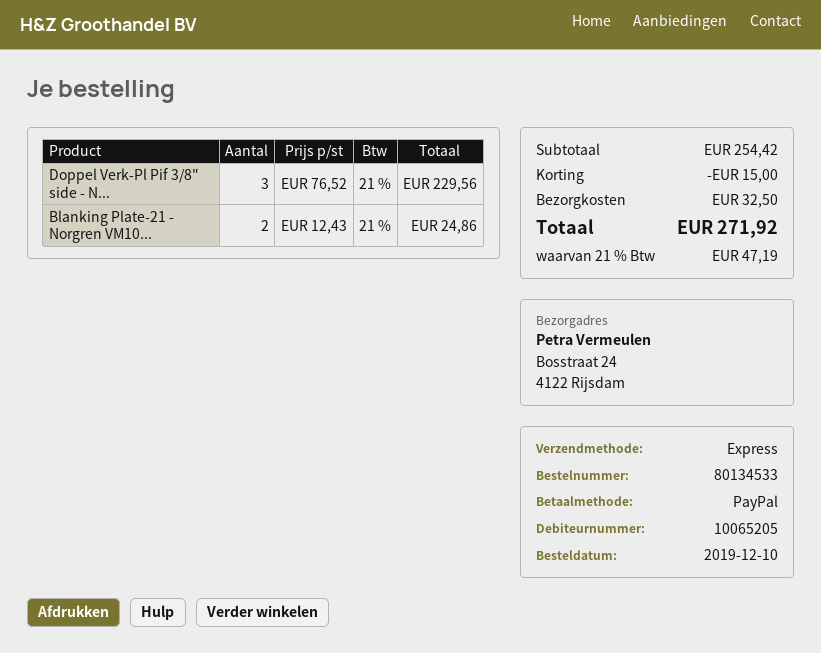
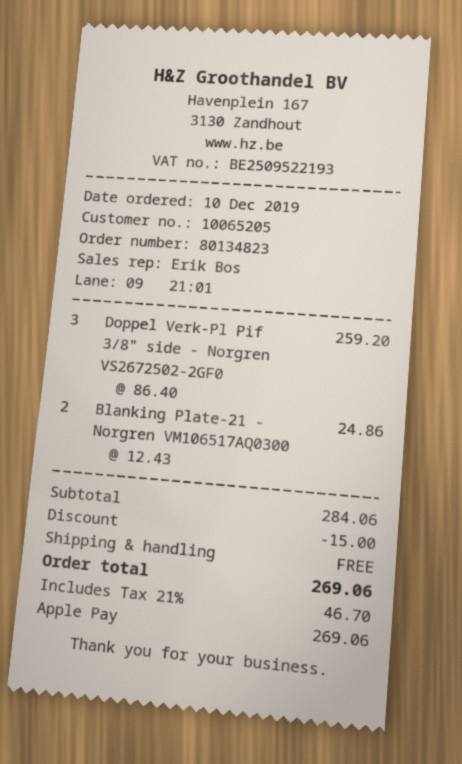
order number: 80134533 -> 80134823
payment method: PayPal -> Apple Pay
Doppel Verk-Pl Pif 3/8" side - N...: 3 x 76.52 = 229.56 -> 3 x 86.40 = 259.20
subtotal: 254.42 -> 284.06
shipping: 32.50 -> 0.00
tax: 21% = 47.19 -> 21% = 46.70
total: 271.92 -> 269.06

